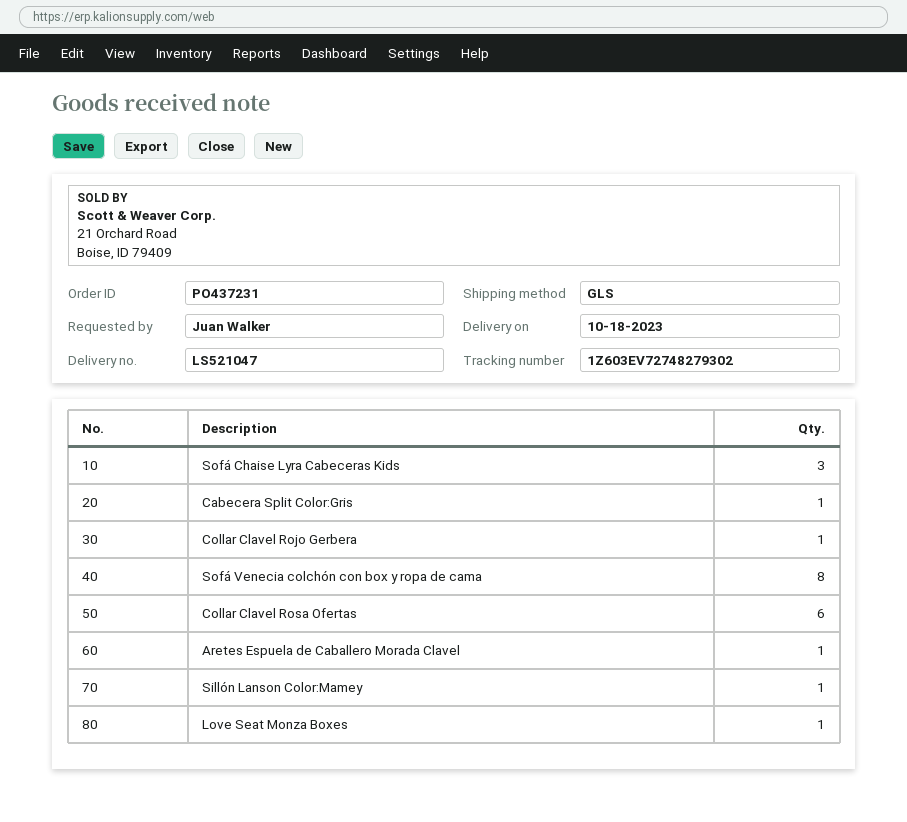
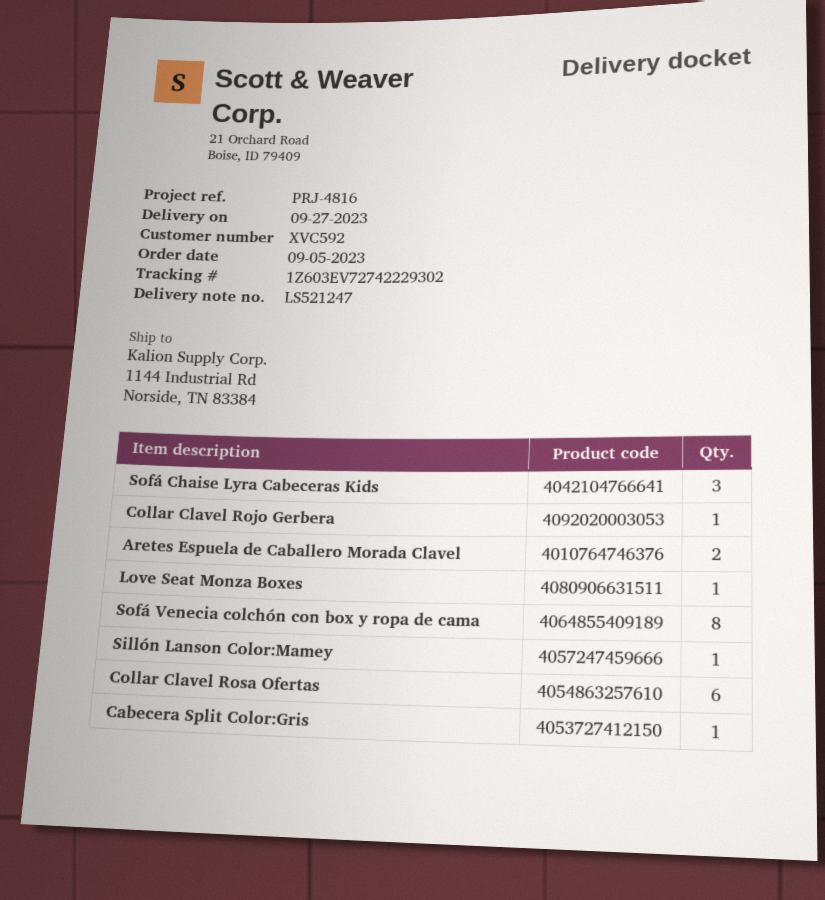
delivery note number: LS521047 -> LS521247
delivery date: 2023-10-18 -> 2023-09-27
tracking number: 1Z603EV72748279302 -> 1Z603EV72742229302
Aretes Espuela de Caballero Morada Clavel: 1 -> 2

